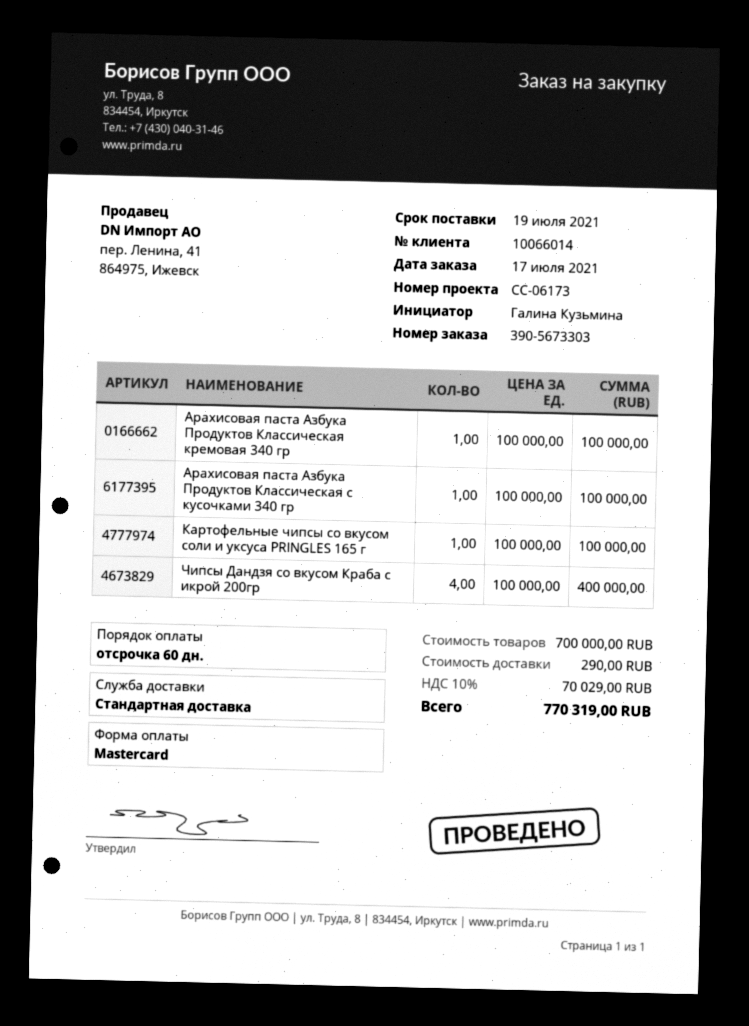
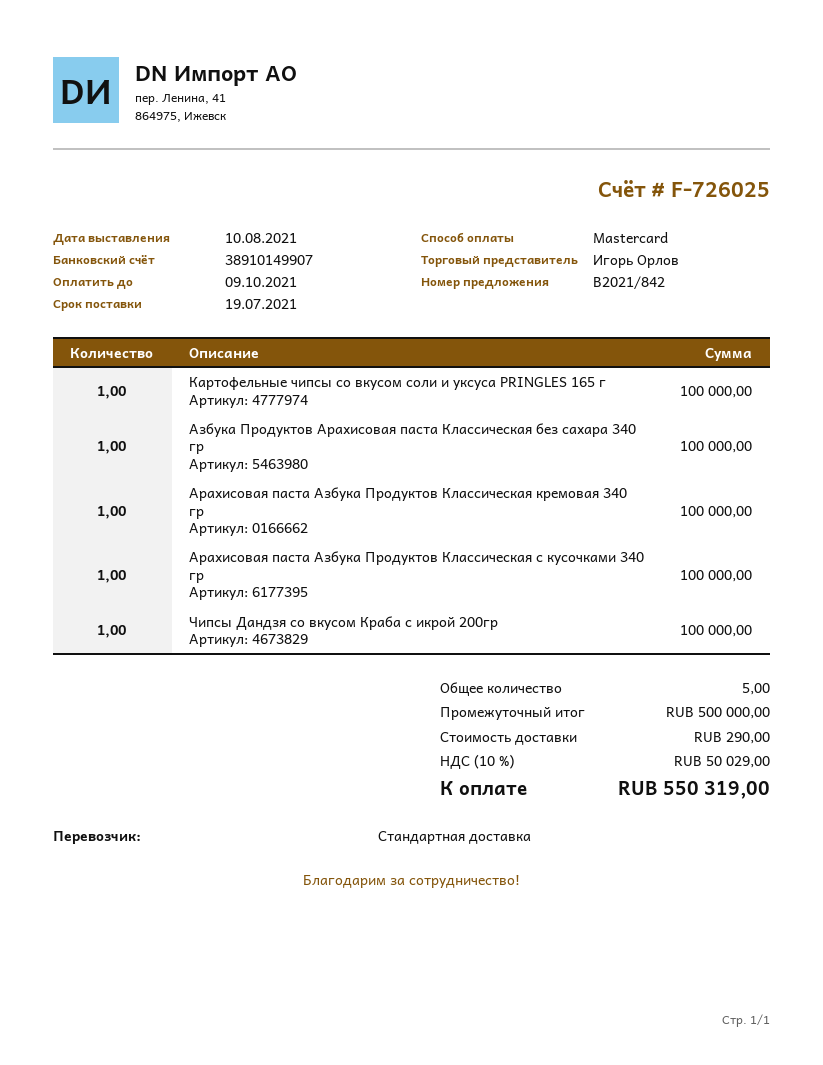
Чипсы Дандзя со вкусом Краба с икрой 200гр: 4 for 400000.00 -> 1 for 100000.00
Азбука Продуктов Арахисовая паста Классическая без сахара 340 гр: none -> 1 for 100000.00
subtotal: 700000.00 -> 500000.00
tax: 10% = 70029.00 -> 10% = 50029.00
total: 770319.00 -> 550319.00

